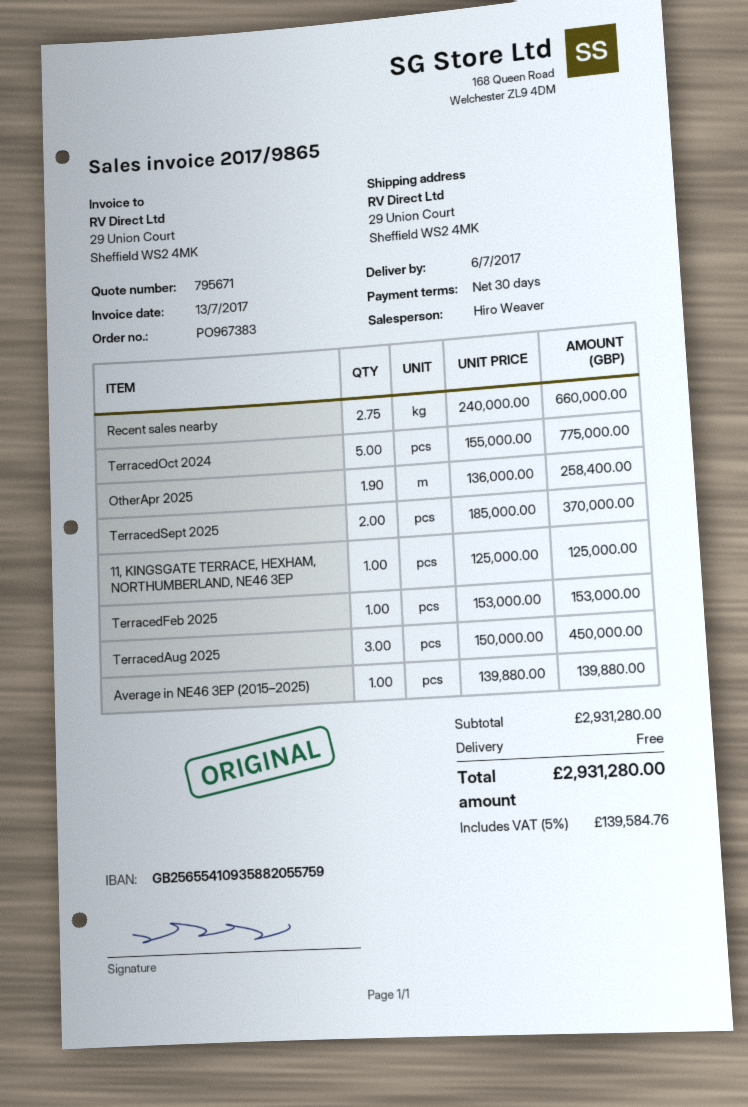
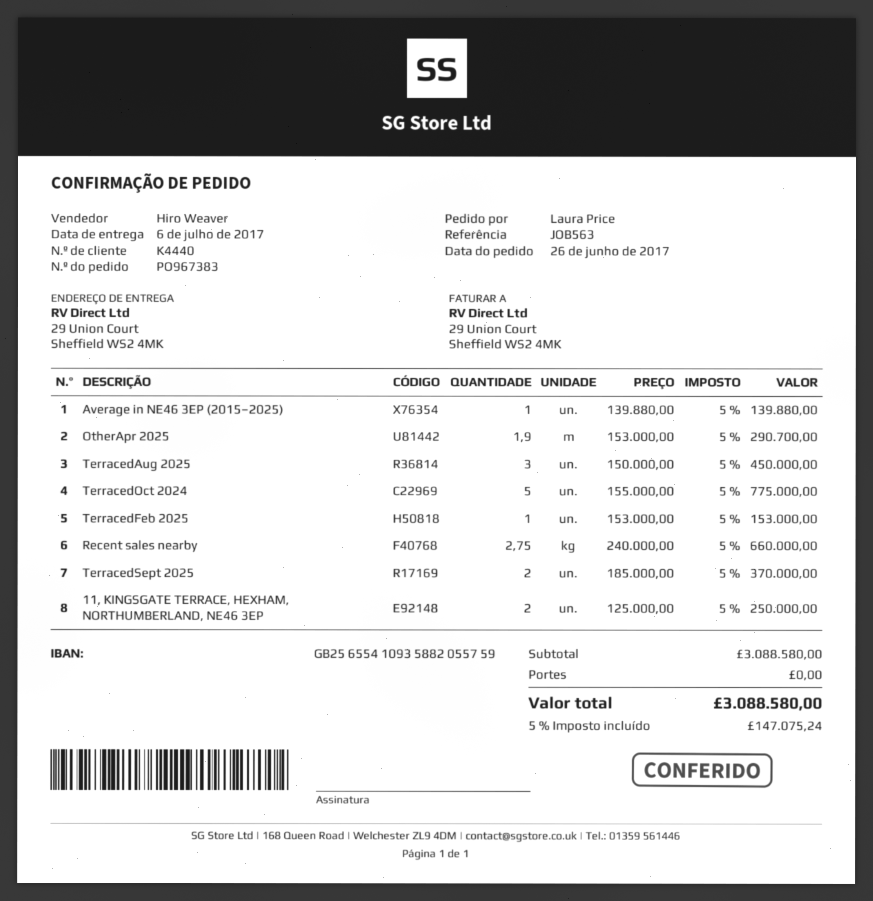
OtherApr 2025: 1.9 x 136000.00 = 258400.00 -> 1.9 x 153000.00 = 290700.00
11, KINGSGATE TERRACE, HEXHAM, NORTHUMBERLAND, NE46 3EP: 1 x 125000.00 = 125000.00 -> 2 x 125000.00 = 250000.00
subtotal: 2931280.00 -> 3088580.00
tax: 5% = 139584.76 -> 5% = 147075.24
total: 2931280.00 -> 3088580.00

